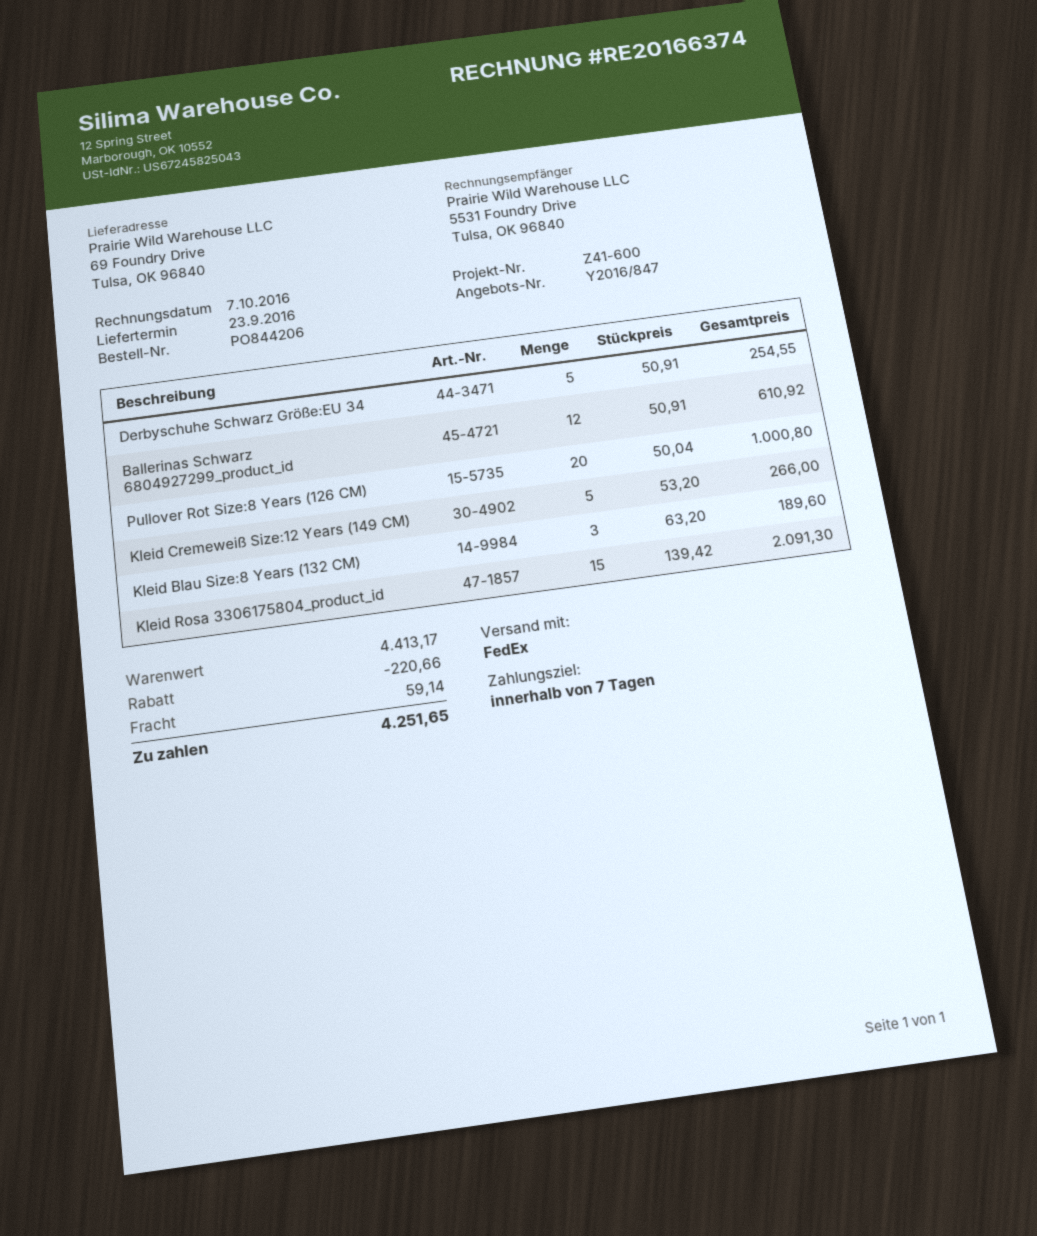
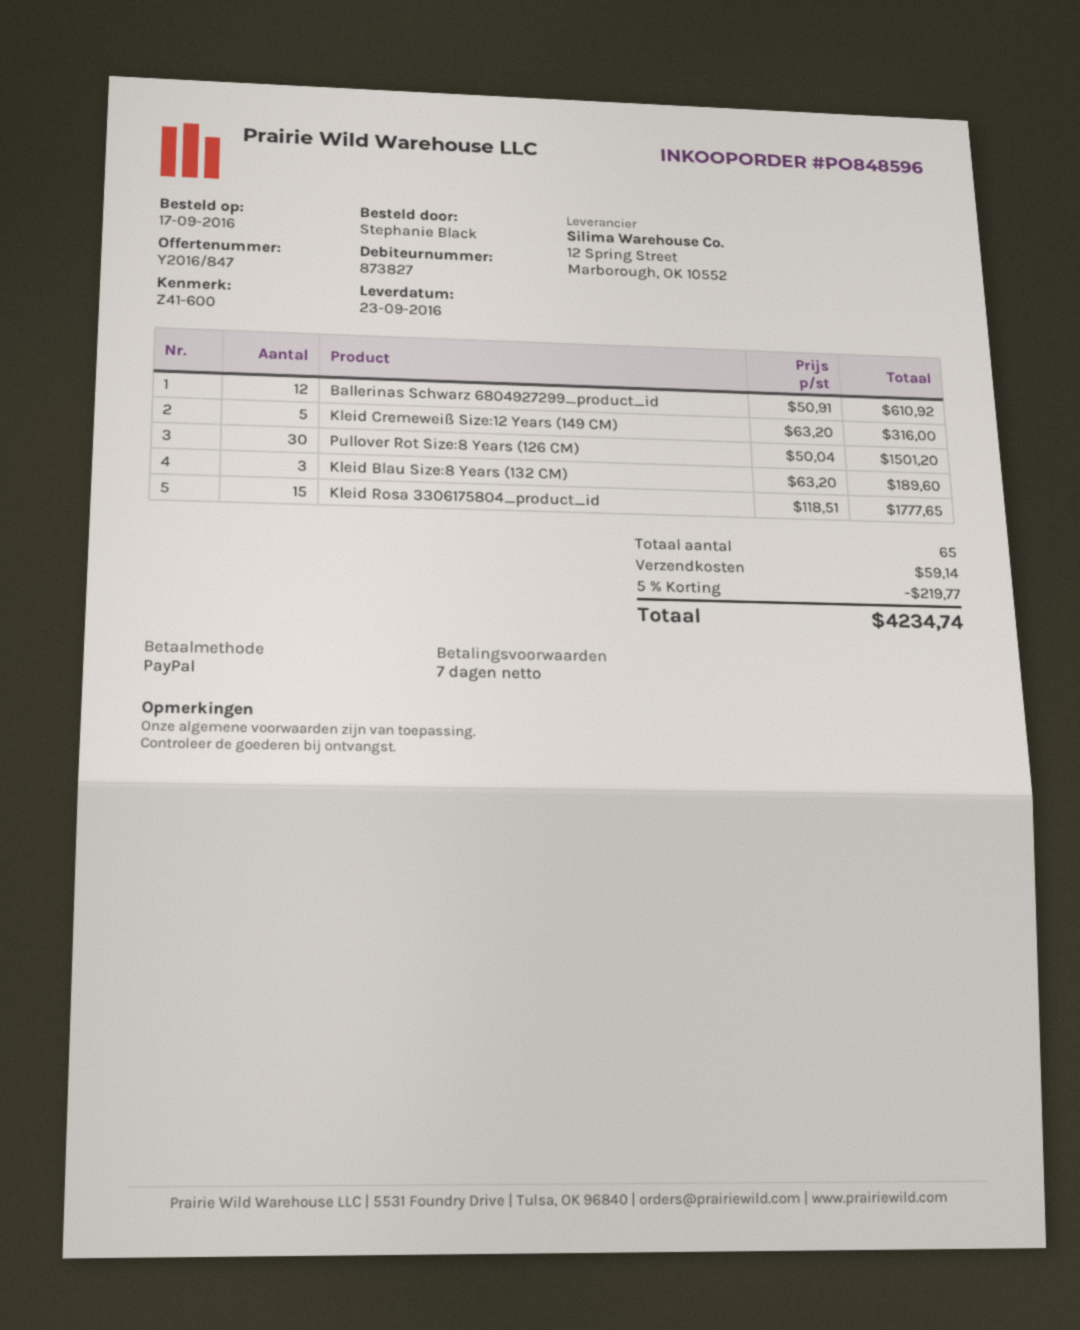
order number: PO844206 -> PO848596
Derbyschuhe Schwarz Größe:EU 34: 5 x 50.91 = 254.55 -> none
Pullover Rot Size:8 Years (126 CM): 20 x 50.04 = 1000.80 -> 30 x 50.04 = 1501.20
Kleid Cremeweiß Size:12 Years (149 CM): 5 x 53.20 = 266.00 -> 5 x 63.20 = 316.00
Kleid Rosa 3306175804_product_id: 15 x 139.42 = 2091.30 -> 15 x 118.51 = 1777.65
discount: 220.66 -> 219.77
total: 4251.65 -> 4234.74

